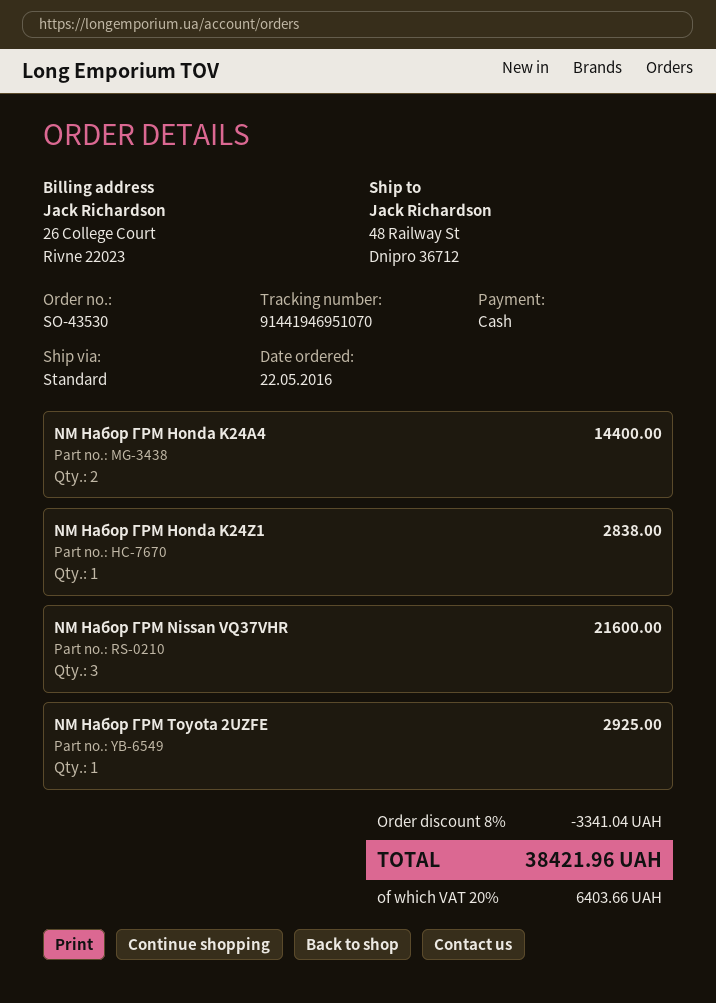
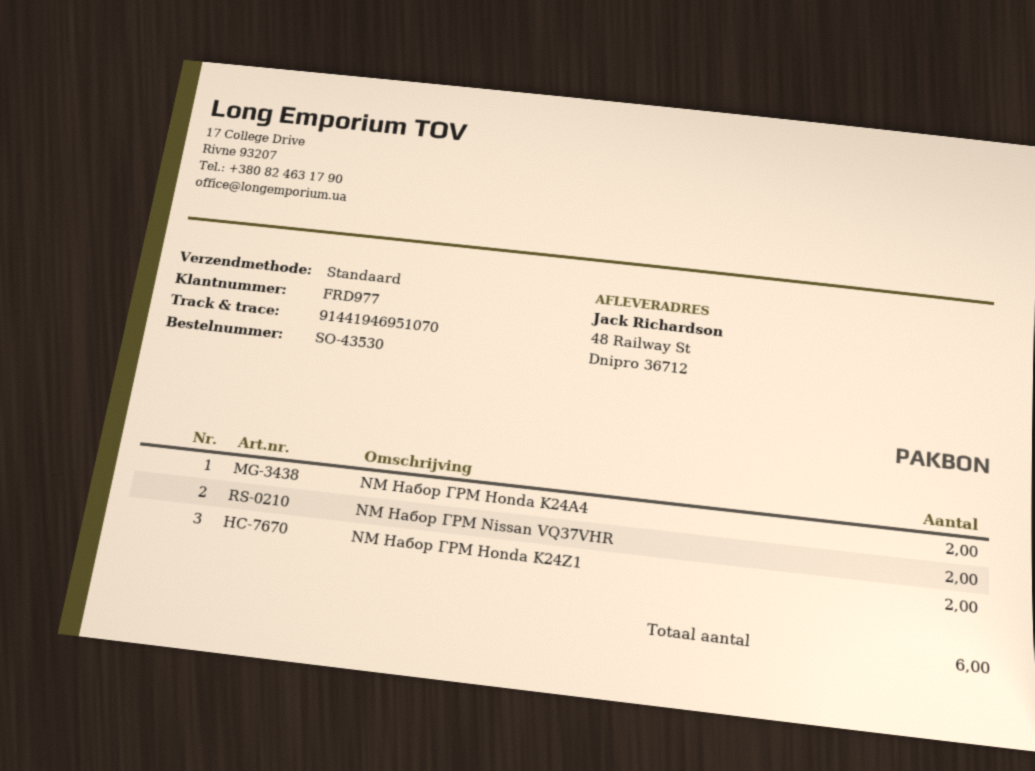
NM Набор ГРМ Honda K24Z1: 1 -> 2
NM Набор ГРМ Nissan VQ37VHR: 3 -> 2
NM Набор ГРМ Toyota 2UZFE: 1 -> none

